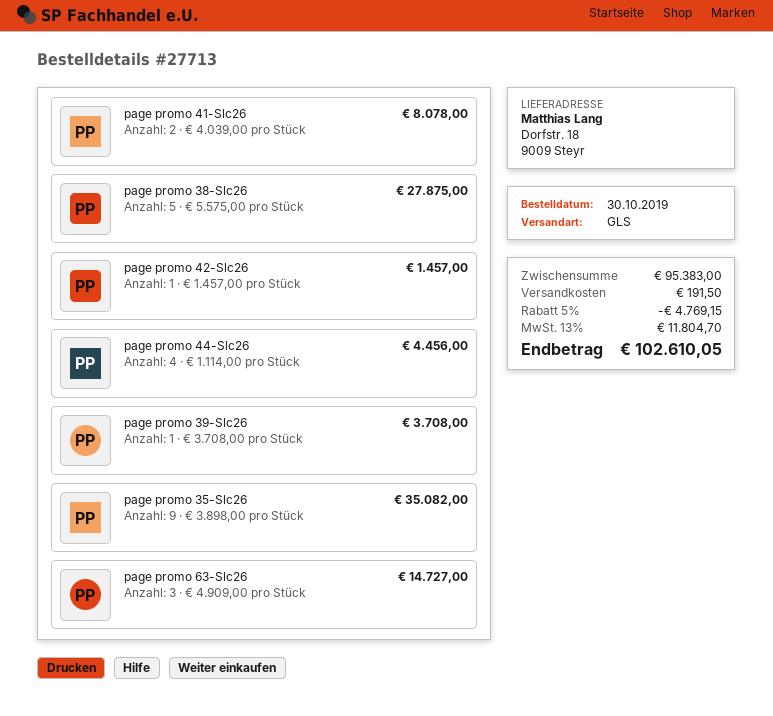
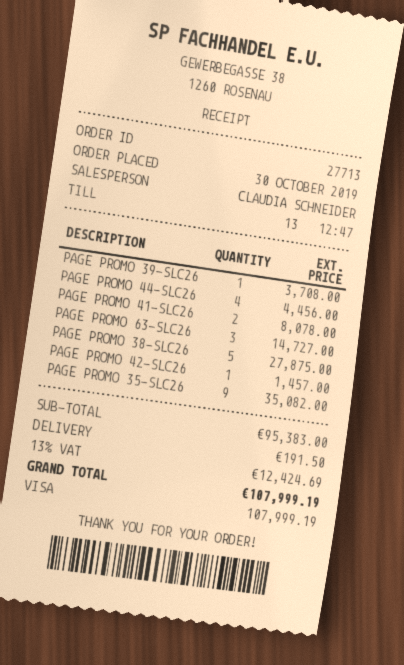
discount: 5% = 4769.15 -> none
tax: 13% = 11804.70 -> 13% = 12424.69
total: 102610.05 -> 107999.19

